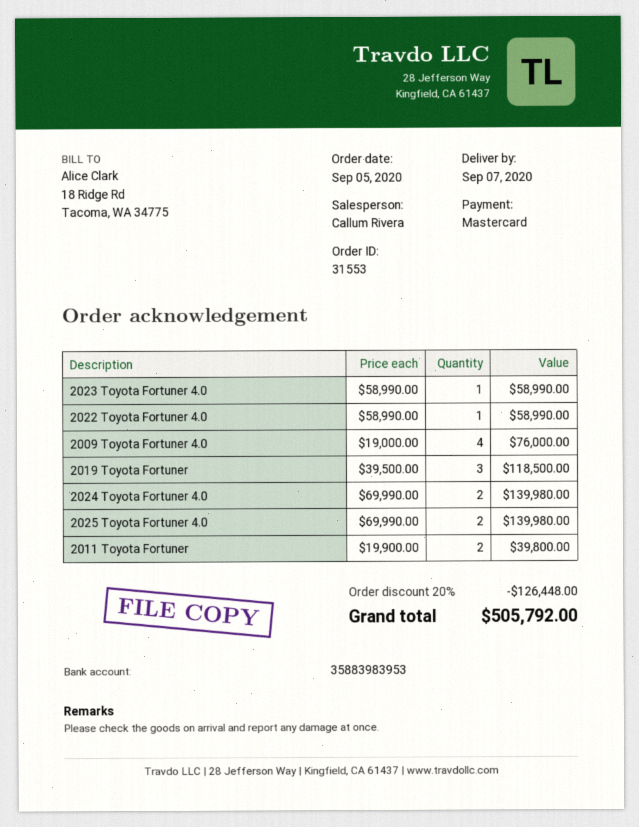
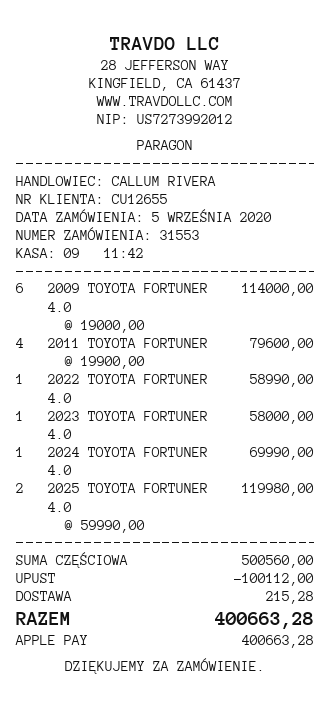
payment method: Mastercard -> Apple Pay
2023 Toyota Fortuner 4.0: 1 x 58990.00 = 58990.00 -> 1 x 58000.00 = 58000.00
2009 Toyota Fortuner 4.0: 4 x 19000.00 = 76000.00 -> 6 x 19000.00 = 114000.00
2019 Toyota Fortuner: 3 x 39500.00 = 118500.00 -> none
2024 Toyota Fortuner 4.0: 2 x 69990.00 = 139980.00 -> 1 x 69990.00 = 69990.00
2025 Toyota Fortuner 4.0: 2 x 69990.00 = 139980.00 -> 2 x 59990.00 = 119980.00
2011 Toyota Fortuner: 2 x 19900.00 = 39800.00 -> 4 x 19900.00 = 79600.00
discount: 126448.00 -> 100112.00
shipping: none -> 215.28
total: 505792.00 -> 400663.28

